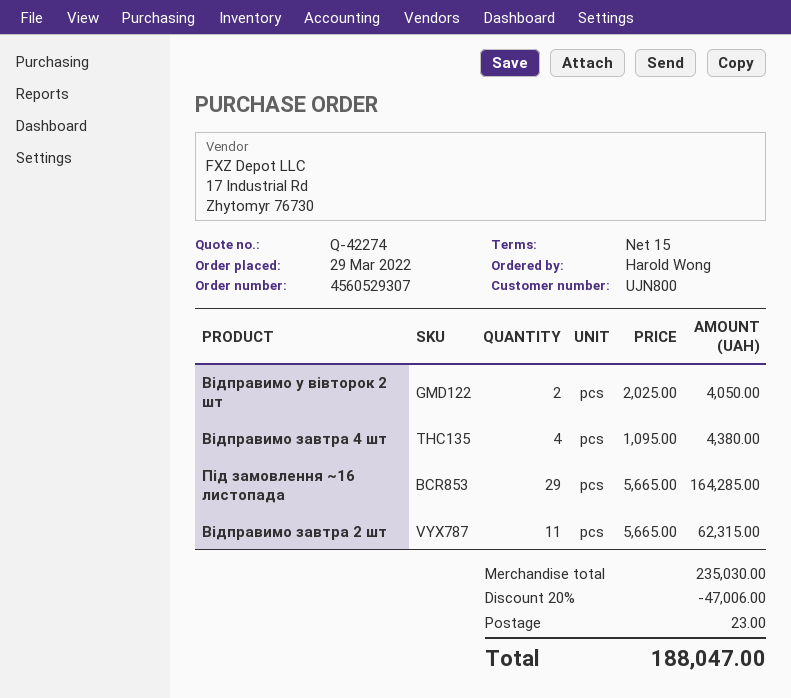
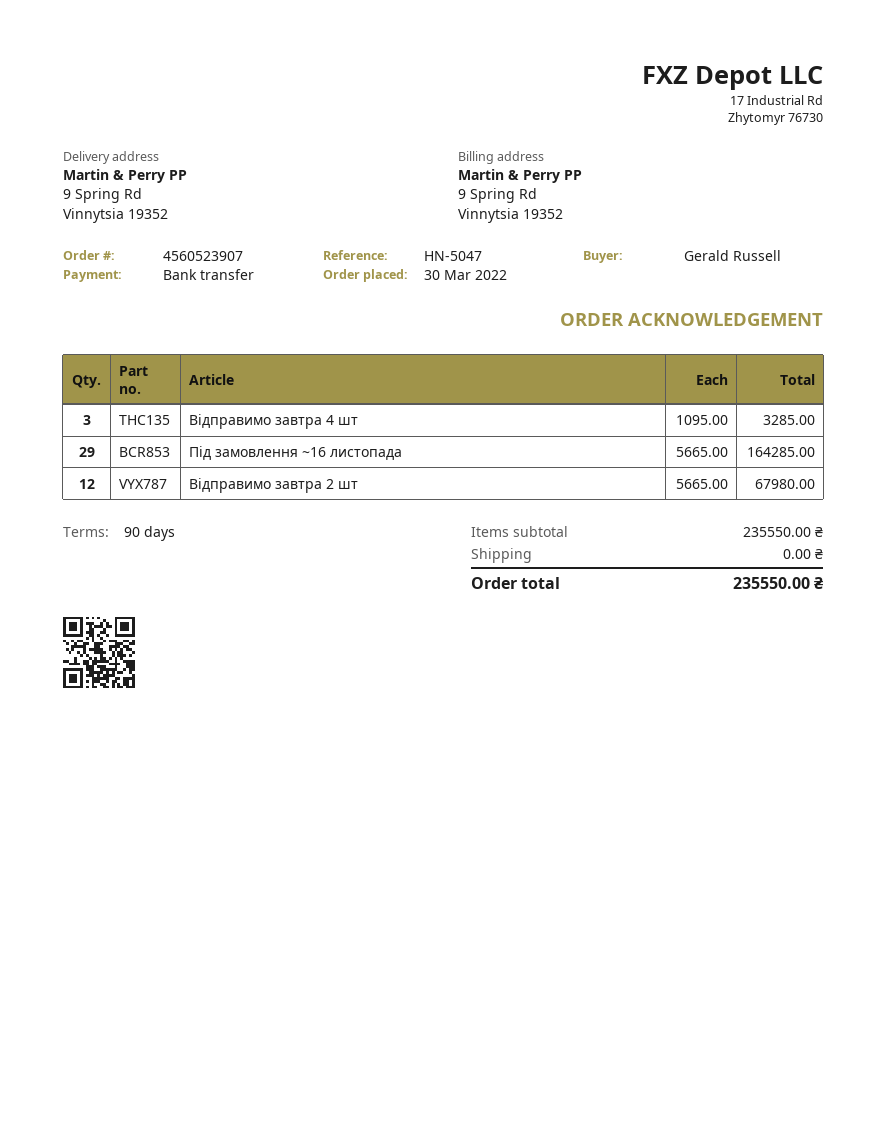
order number: 4560529307 -> 4560523907
order date: 2022-03-29 -> 2022-03-30
payment terms: 15 days -> 90 days
ordered by: Harold Wong -> Gerald Russell
Відправимо у вівторок 2 шт: 2 x 2025.00 = 4050.00 -> none
Відправимо завтра 4 шт: 4 x 1095.00 = 4380.00 -> 3 x 1095.00 = 3285.00
Відправимо завтра 2 шт: 11 x 5665.00 = 62315.00 -> 12 x 5665.00 = 67980.00
subtotal: 235030.00 -> 235550.00
discount: 20% = 47006.00 -> none
shipping: 23.00 -> 0.00
total: 188047.00 -> 235550.00

